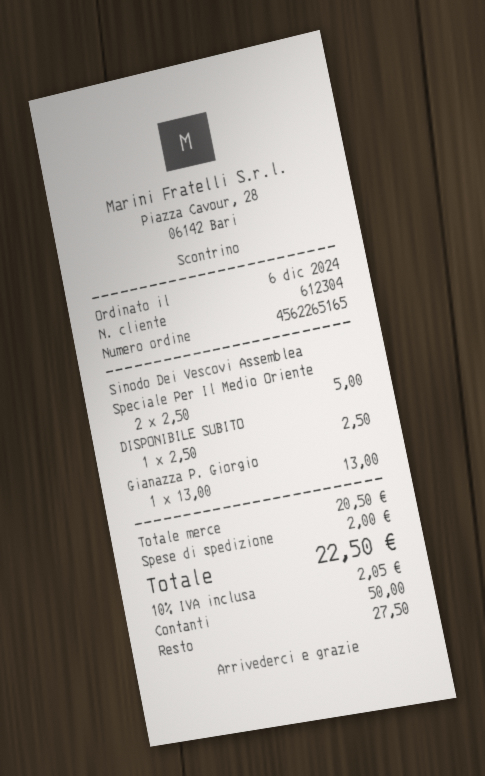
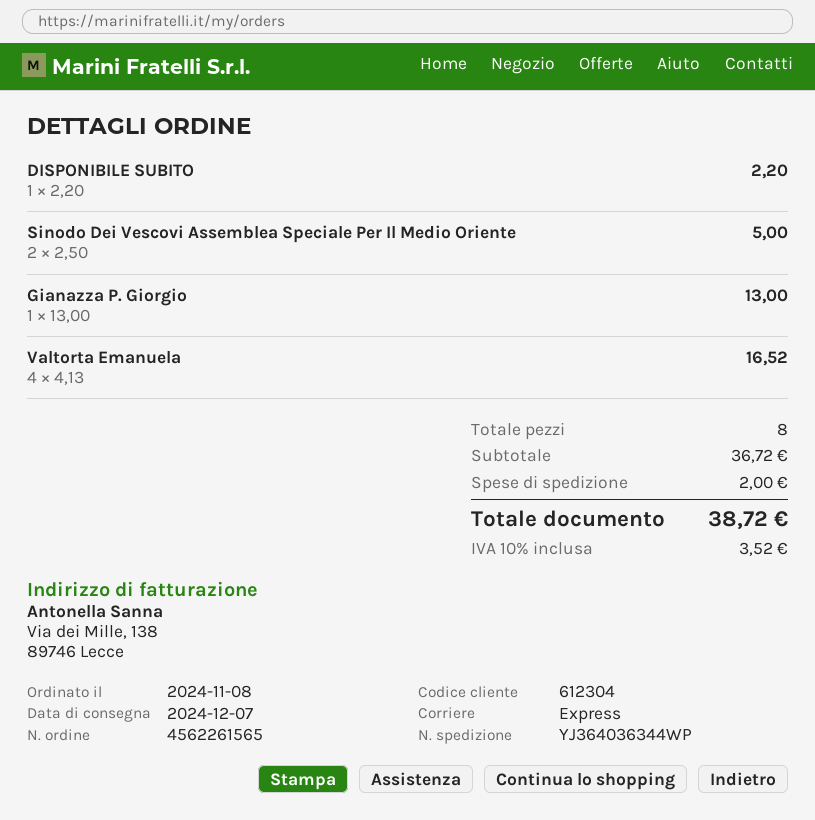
order number: 4562265165 -> 4562261565
order date: 2024-12-06 -> 2024-11-08
DISPONIBILE SUBITO: 1 x 2.50 = 2.50 -> 1 x 2.20 = 2.20
Valtorta Emanuela: none -> 4 x 4.13 = 16.52
subtotal: 20.50 -> 36.72
tax: 10% = 2.05 -> 10% = 3.52
total: 22.50 -> 38.72

